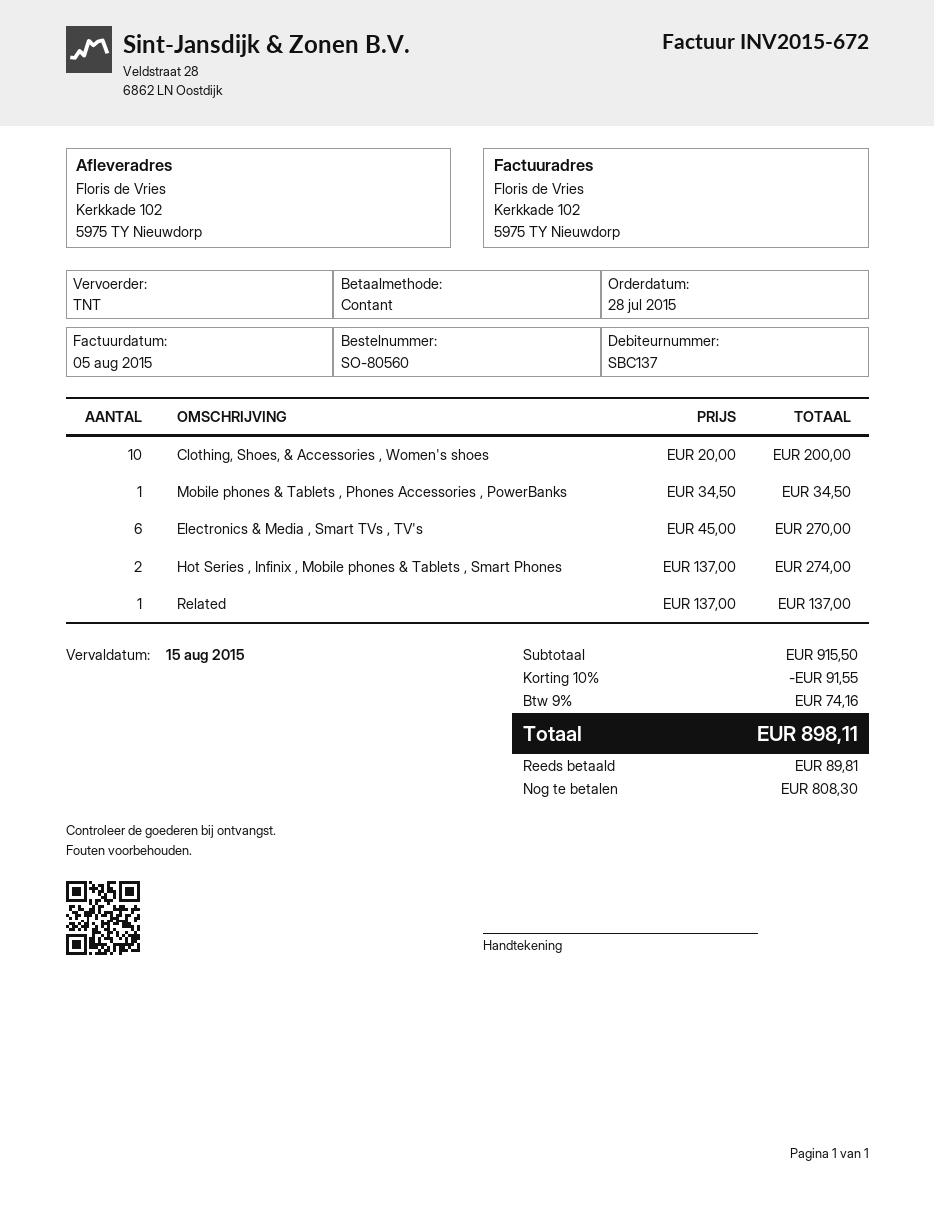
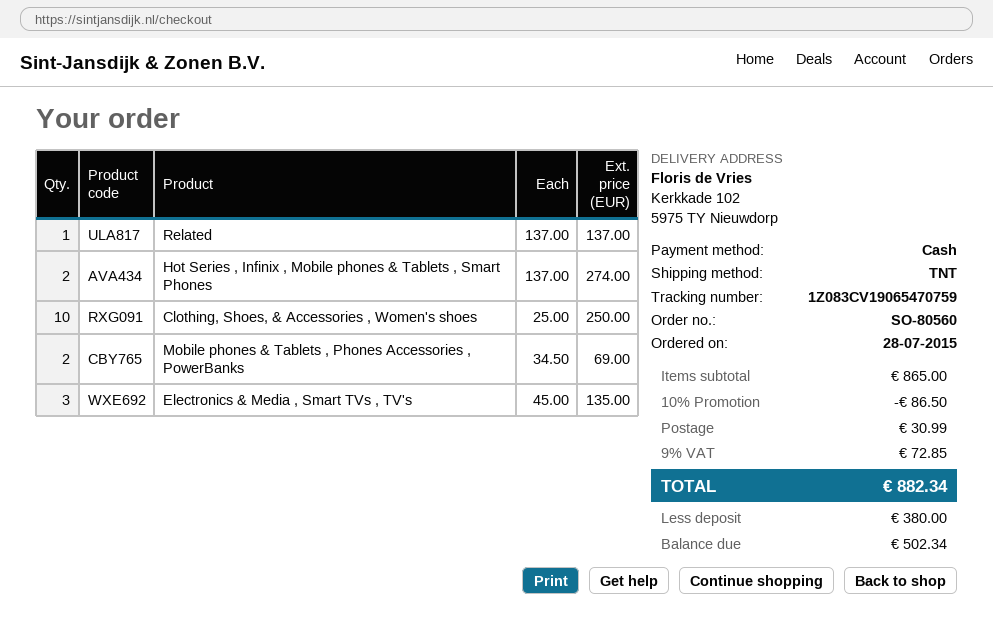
Clothing, Shoes, & Accessories , Women's shoes: 10 x 20.00 = 200.00 -> 10 x 25.00 = 250.00
Mobile phones & Tablets , Phones Accessories , PowerBanks: 1 x 34.50 = 34.50 -> 2 x 34.50 = 69.00
Electronics & Media , Smart TVs , TV's: 6 x 45.00 = 270.00 -> 3 x 45.00 = 135.00
subtotal: 915.50 -> 865.00
discount: 10% = 91.55 -> 10% = 86.50
shipping: none -> 30.99
tax: 9% = 74.16 -> 9% = 72.85
total: 898.11 -> 882.34
deposit: 89.81 -> 380.00
balance: 808.30 -> 502.34

